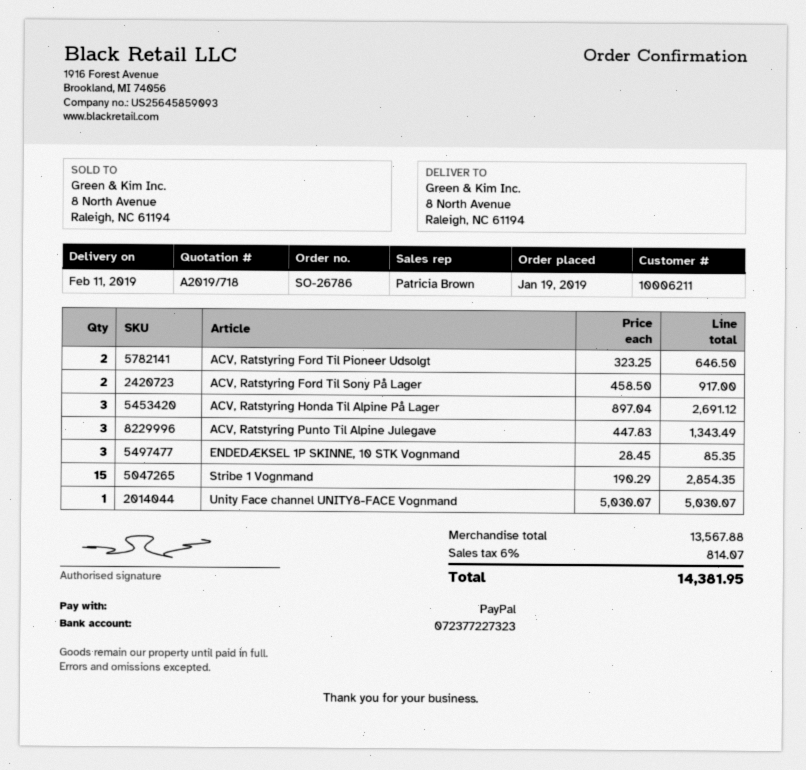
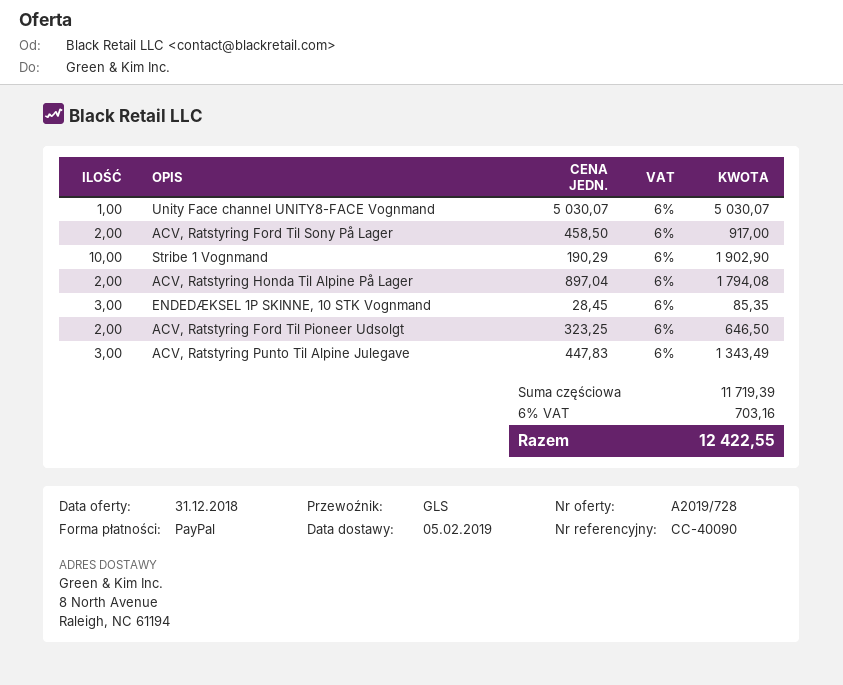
quote number: A2019/718 -> A2019/728
delivery date: 2019-02-11 -> 2019-02-05
ACV, Ratstyring Honda Til Alpine På Lager: 3 x 897.04 = 2691.12 -> 2 x 897.04 = 1794.08
Stribe 1 Vognmand: 15 x 190.29 = 2854.35 -> 10 x 190.29 = 1902.90
subtotal: 13567.88 -> 11719.39
tax: 6% = 814.07 -> 6% = 703.16
total: 14381.95 -> 12422.55

